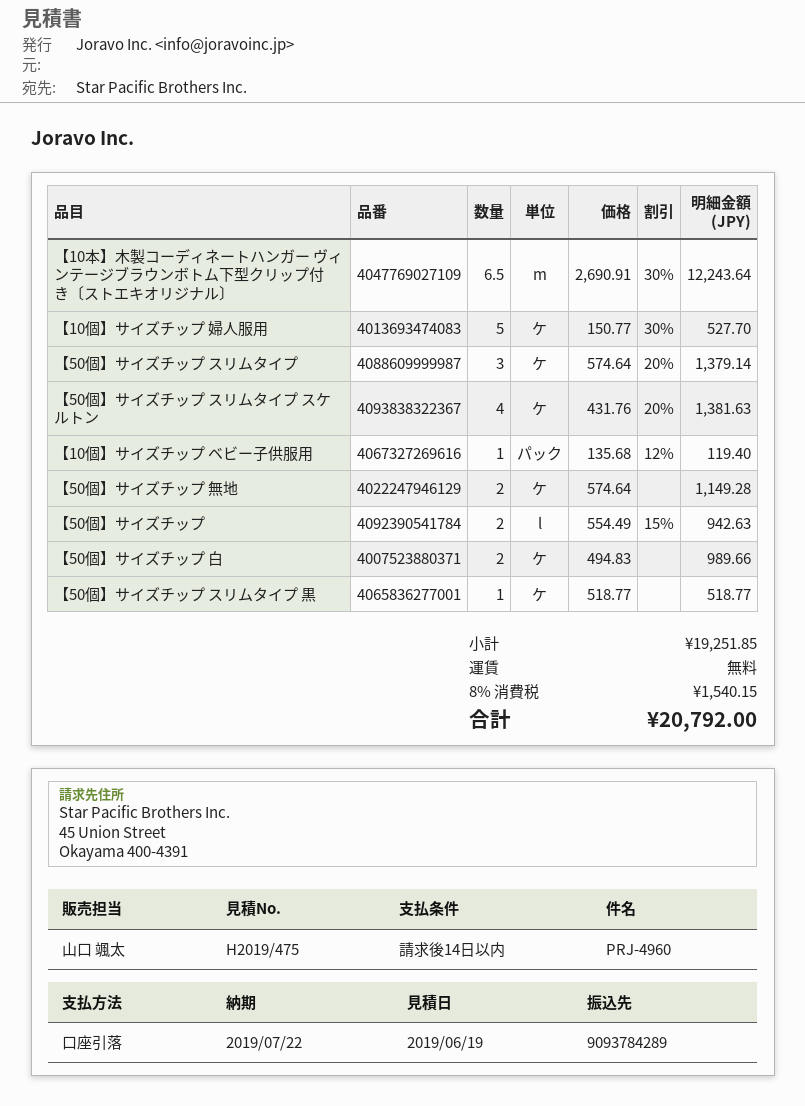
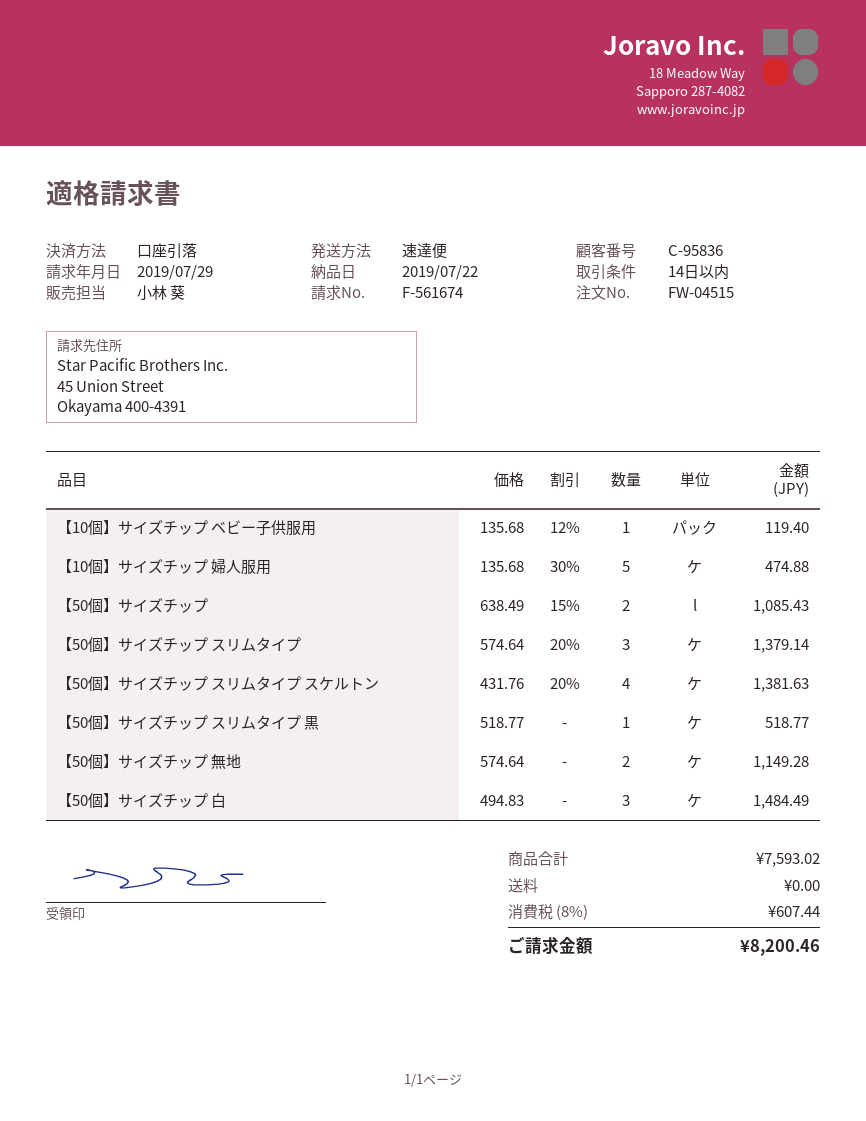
sales rep: 山口 颯太 -> 小林 葵
【10本】木製コーディネートハンガー ヴィンテージブラウンボトム下型クリップ付き〔ストエキオリジナル〕: 6.5 x 2690.91 - 30% = 12243.64 -> none
【10個】サイズチップ 婦人服用: 5 x 150.77 - 30% = 527.70 -> 5 x 135.68 - 30% = 474.88
【50個】サイズチップ: 2 x 554.49 - 15% = 942.63 -> 2 x 638.49 - 15% = 1085.43
【50個】サイズチップ 白: 2 x 494.83 = 989.66 -> 3 x 494.83 = 1484.49
subtotal: 19251.85 -> 7593.02
tax: 8% = 1540.15 -> 8% = 607.44
total: 20792.00 -> 8200.46

